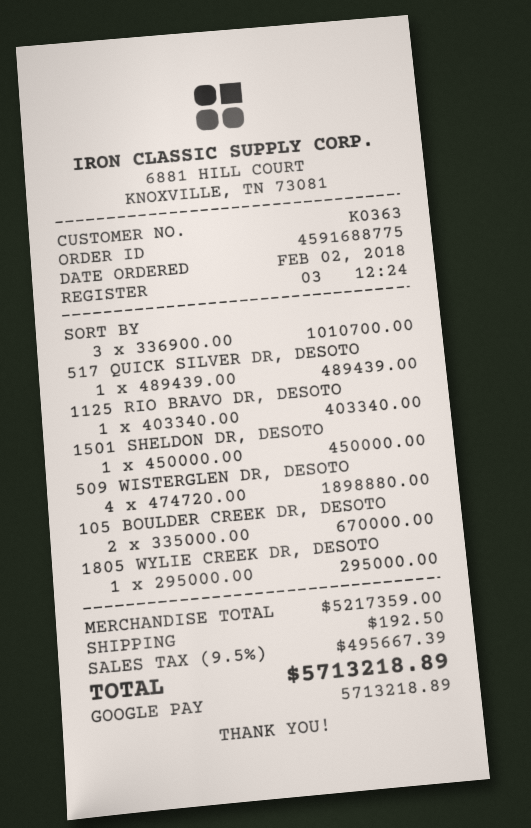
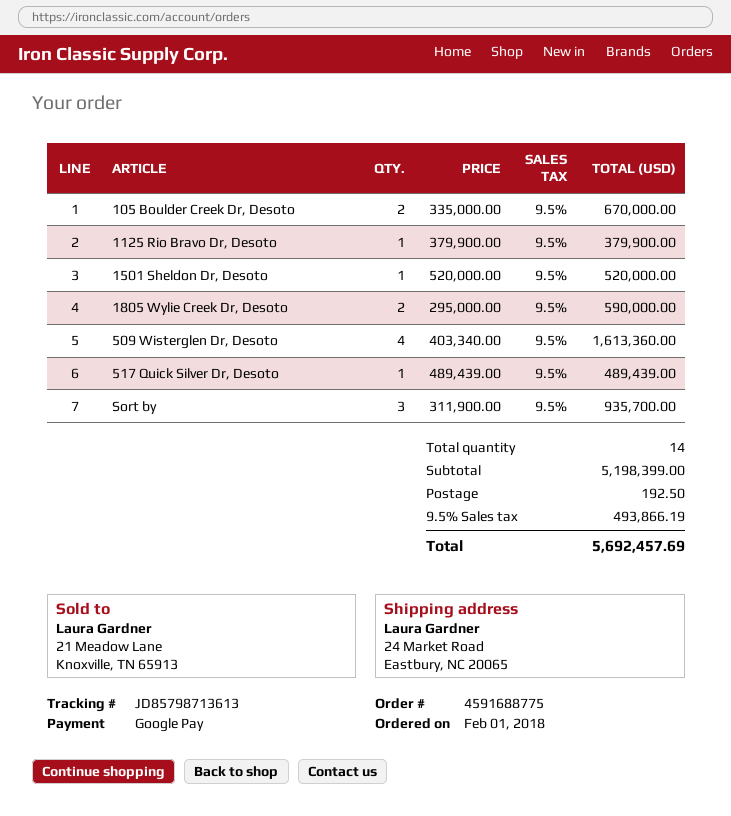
order date: 2018-02-02 -> 2018-02-01
SORT BY: 3 x 336900.00 = 1010700.00 -> 3 x 311900.00 = 935700.00
1125 RIO BRAVO DR, DESOTO: 1 x 403340.00 = 403340.00 -> 1 x 379900.00 = 379900.00
1501 SHELDON DR, DESOTO: 1 x 450000.00 = 450000.00 -> 1 x 520000.00 = 520000.00
509 WISTERGLEN DR, DESOTO: 4 x 474720.00 = 1898880.00 -> 4 x 403340.00 = 1613360.00
1805 WYLIE CREEK DR, DESOTO: 1 x 295000.00 = 295000.00 -> 2 x 295000.00 = 590000.00
subtotal: 5217359.00 -> 5198399.00
tax: 9.5% = 495667.39 -> 9.5% = 493866.19
total: 5713218.89 -> 5692457.69

